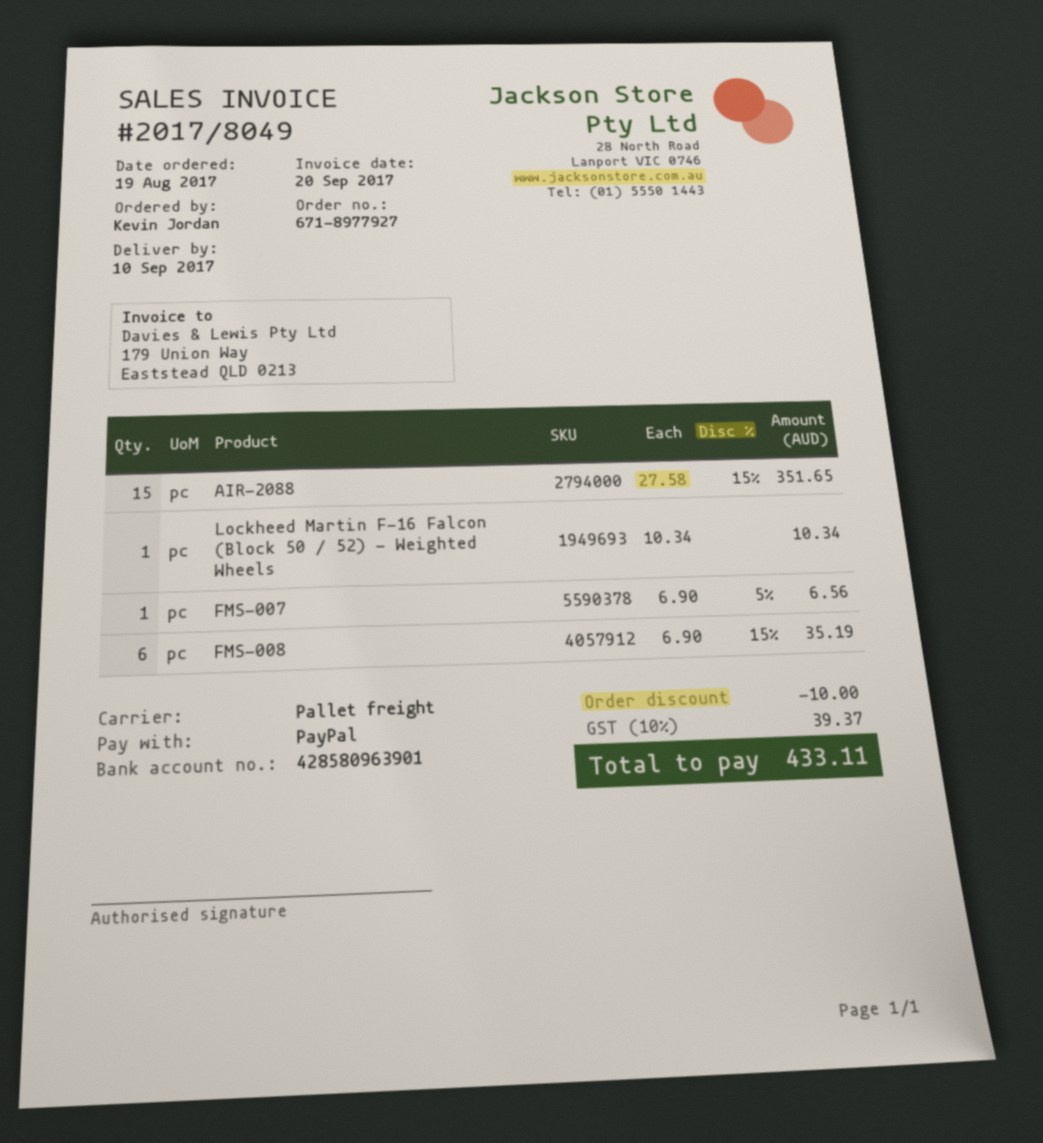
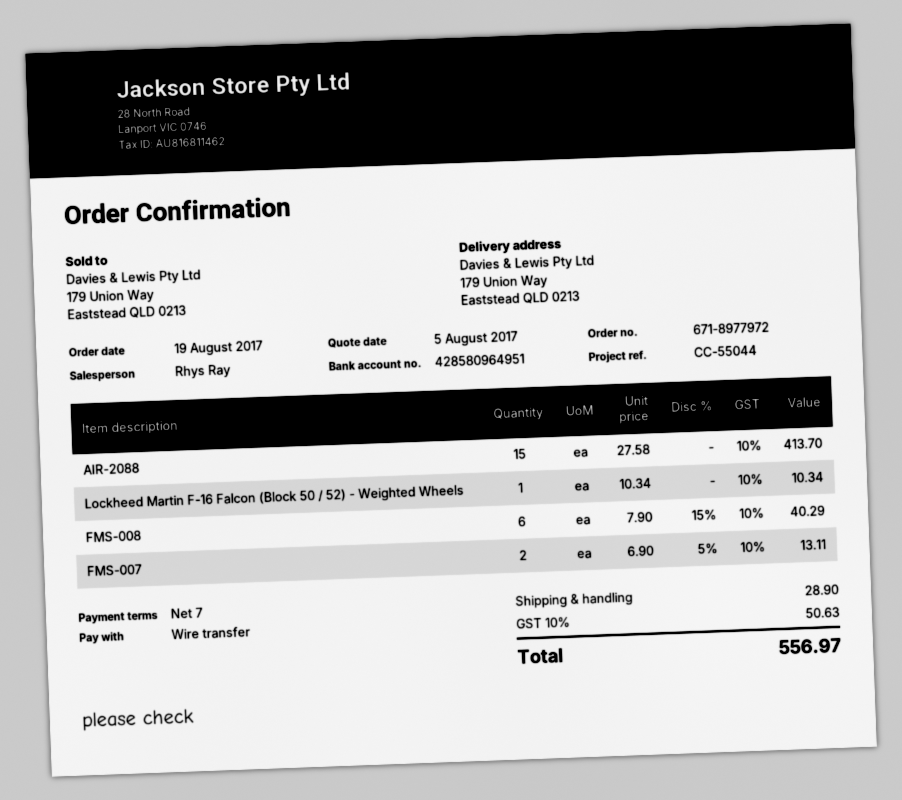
order number: 671-8977927 -> 671-8977972
payment method: PayPal -> bank transfer
bank account: 428580963901 -> 428580964951
AIR-2088: 15 x 27.58 - 15% = 351.65 -> 15 x 27.58 = 413.70
FMS-007: 1 x 6.90 - 5% = 6.56 -> 2 x 6.90 - 5% = 13.11
FMS-008: 6 x 6.90 - 15% = 35.19 -> 6 x 7.90 - 15% = 40.29
discount: 10.00 -> none
shipping: none -> 28.90
tax: 10% = 39.37 -> 10% = 50.63
total: 433.11 -> 556.97

